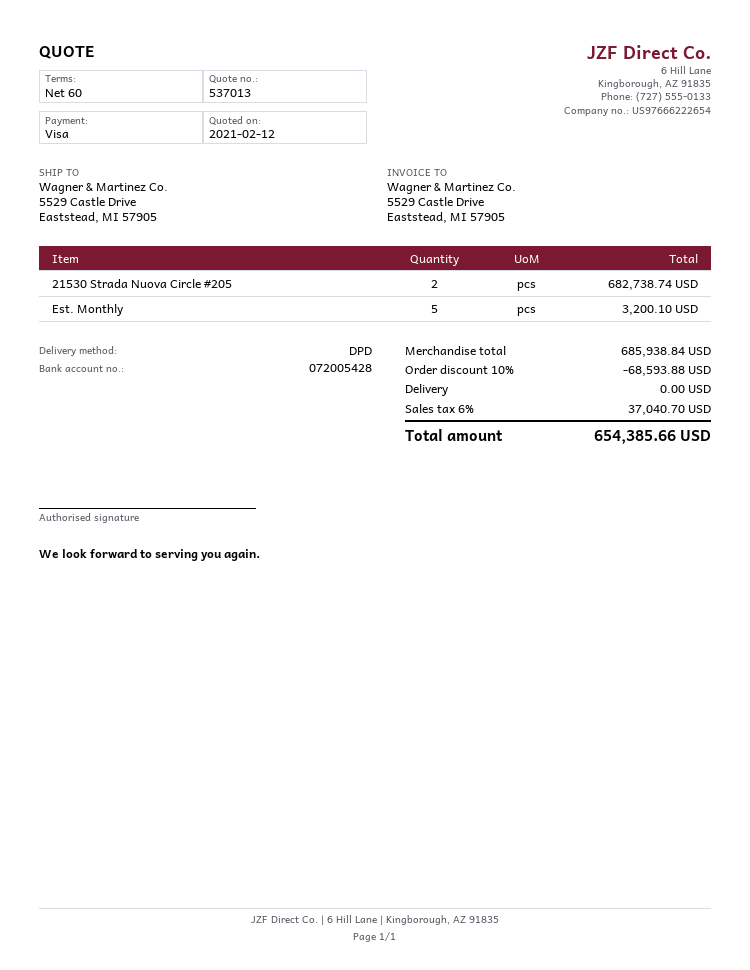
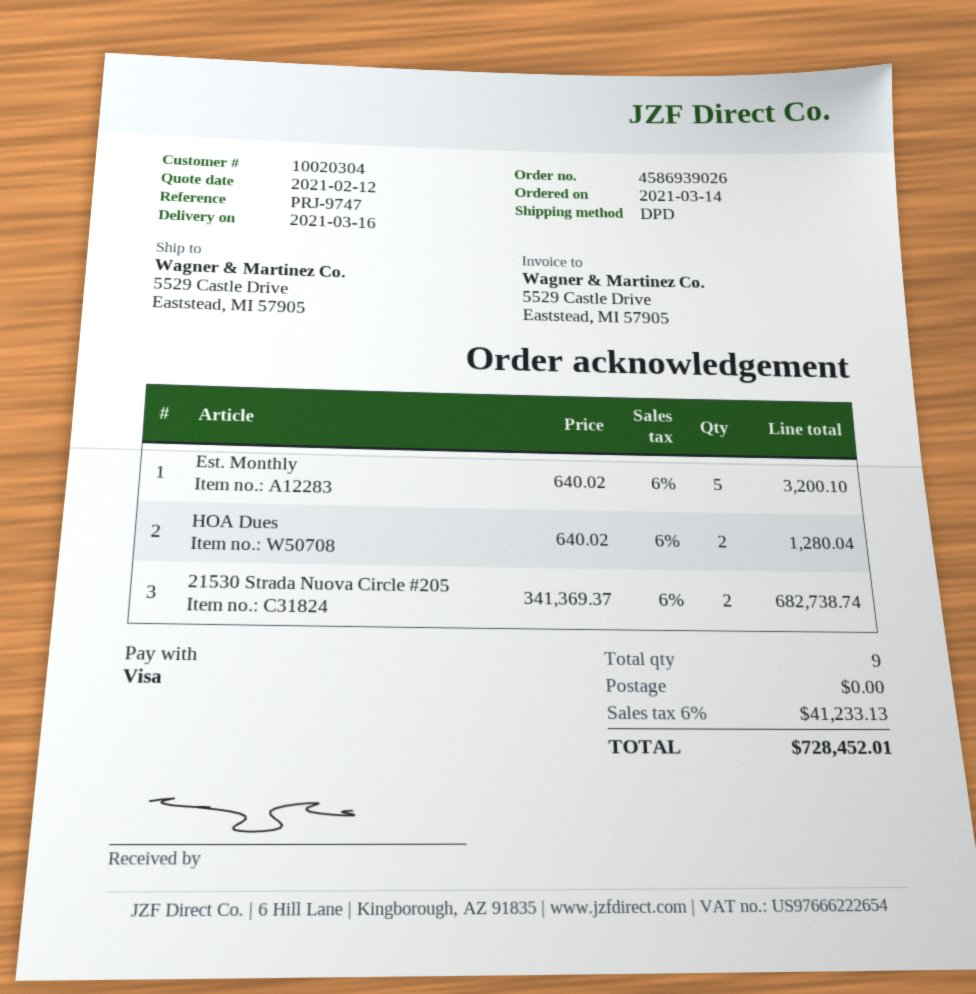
HOA Dues: none -> 2 for 1280.04
discount: 10% = 68593.88 -> none
tax: 6% = 37040.70 -> 6% = 41233.13
total: 654385.66 -> 728452.01

